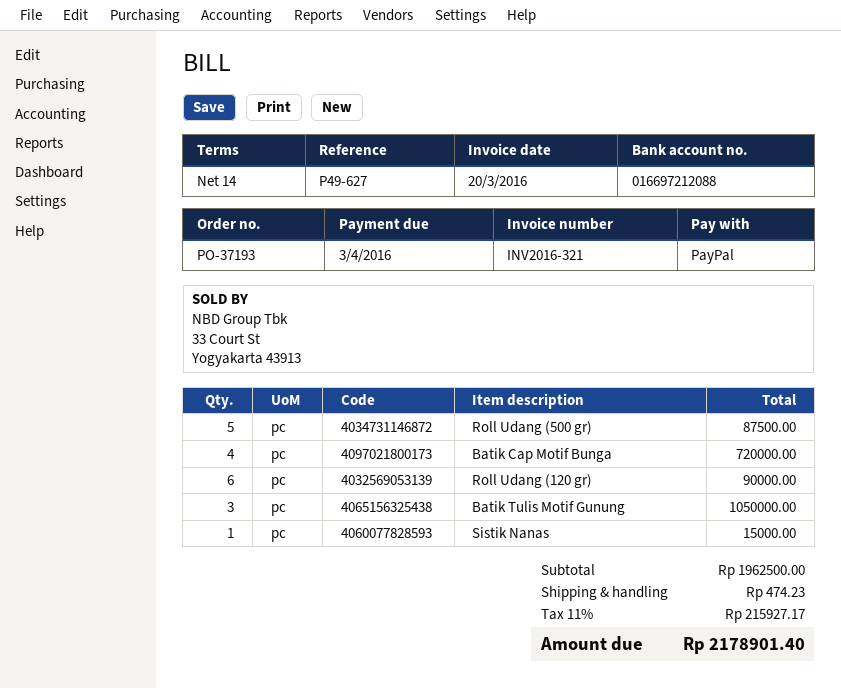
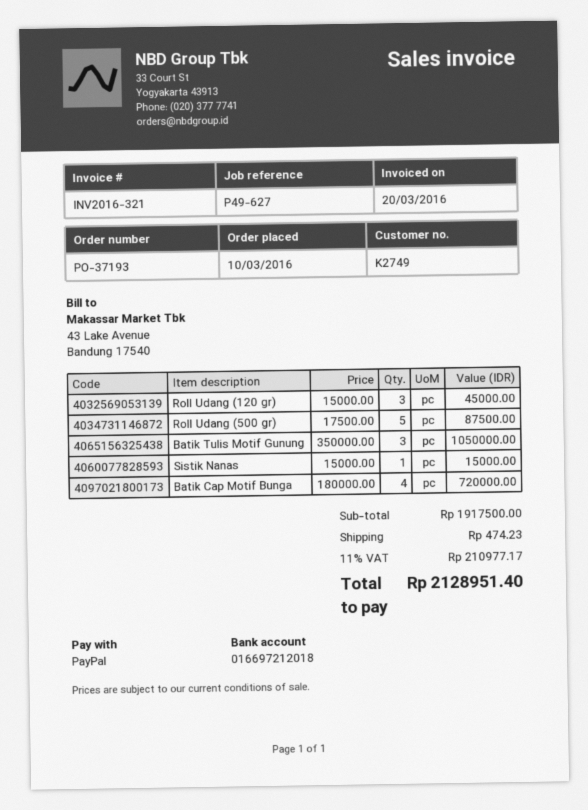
bank account: 016697212088 -> 016697212018
Roll Udang (120 gr): 6 for 90000.00 -> 3 for 45000.00
subtotal: 1962500.00 -> 1917500.00
tax: 11% = 215927.17 -> 11% = 210977.17
total: 2178901.40 -> 2128951.40

